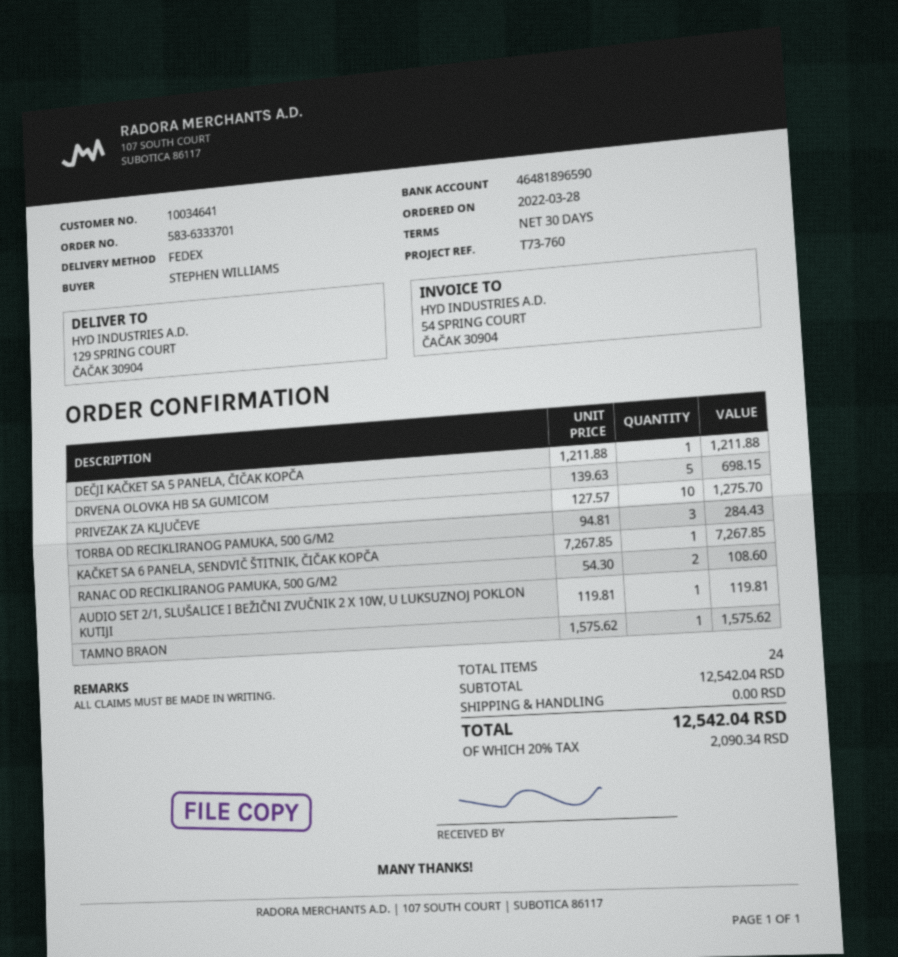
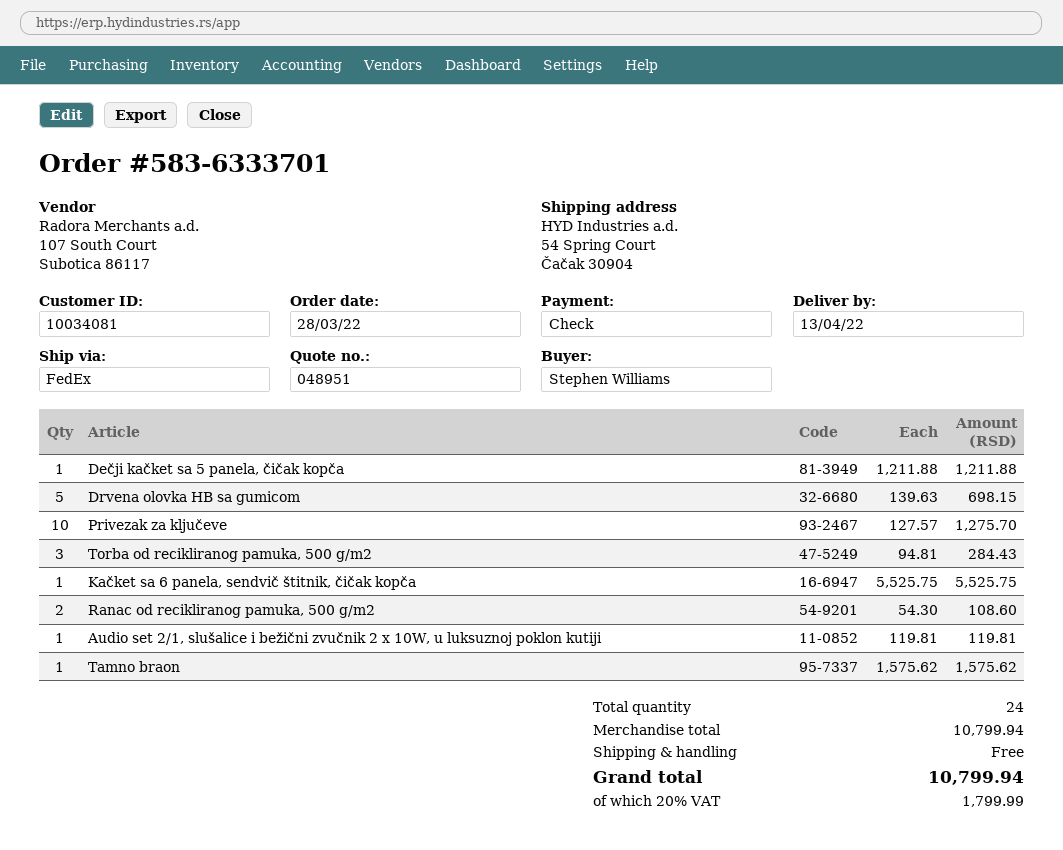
customer number: 10034641 -> 10034081
ship to: 129 SPRING COURT, ČAČAK 30904 -> 54 Spring Court, Čačak 30904
KAČKET SA 6 PANELA, SENDVIČ ŠTITNIK, ČIČAK KOPČA: 1 x 7267.85 = 7267.85 -> 1 x 5525.75 = 5525.75
subtotal: 12542.04 -> 10799.94
tax: 20% = 2090.34 -> 20% = 1799.99
total: 12542.04 -> 10799.94

